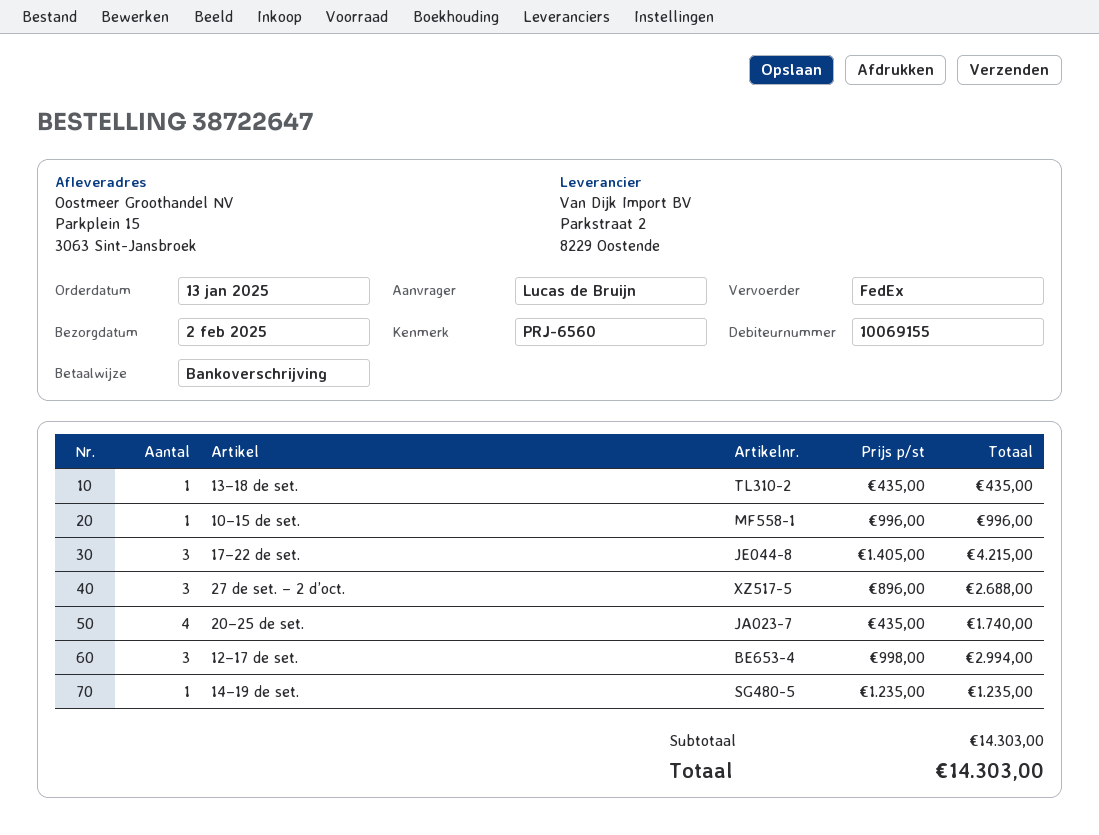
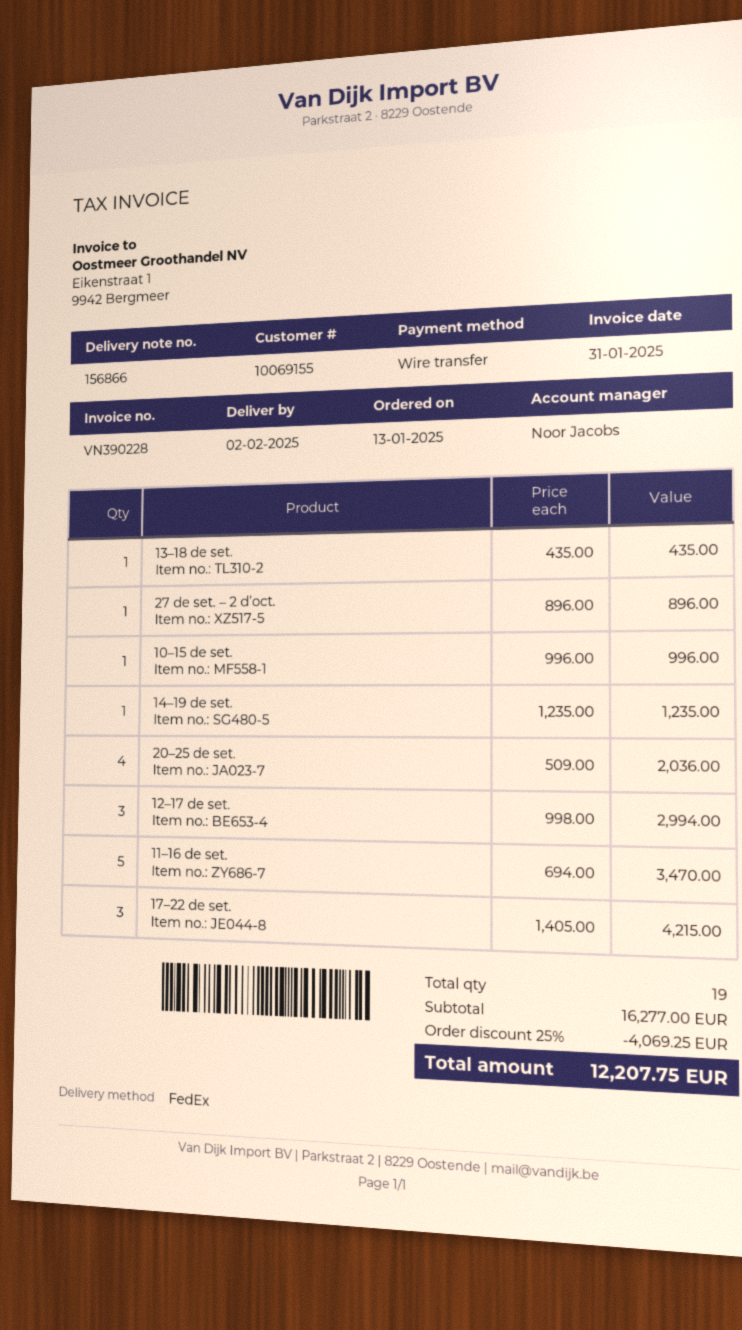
27 de set. – 2 d’oct.: 3 x 896.00 = 2688.00 -> 1 x 896.00 = 896.00
20–25 de set.: 4 x 435.00 = 1740.00 -> 4 x 509.00 = 2036.00
11–16 de set.: none -> 5 x 694.00 = 3470.00
subtotal: 14303.00 -> 16277.00
discount: none -> 25% = 4069.25
total: 14303.00 -> 12207.75

